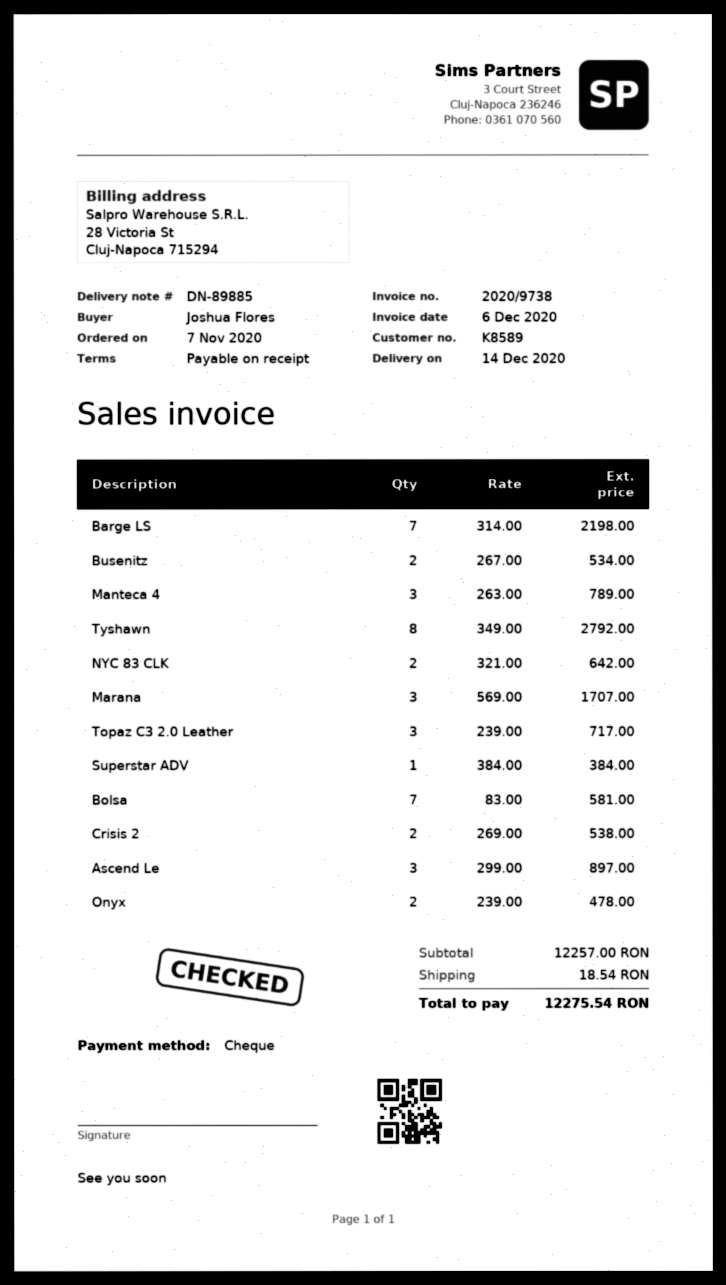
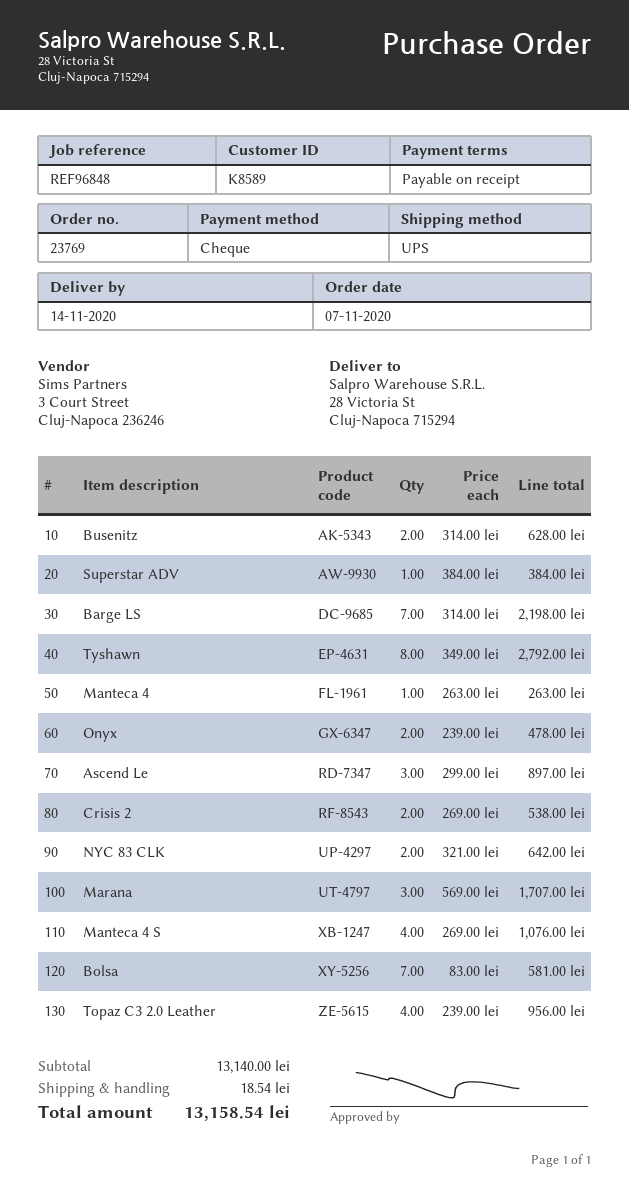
delivery date: 2020-12-14 -> 2020-11-14
Busenitz: 2 x 267.00 = 534.00 -> 2 x 314.00 = 628.00
Manteca 4: 3 x 263.00 = 789.00 -> 1 x 263.00 = 263.00
Topaz C3 2.0 Leather: 3 x 239.00 = 717.00 -> 4 x 239.00 = 956.00
Manteca 4 S: none -> 4 x 269.00 = 1076.00
subtotal: 12257.00 -> 13140.00
total: 12275.54 -> 13158.54

